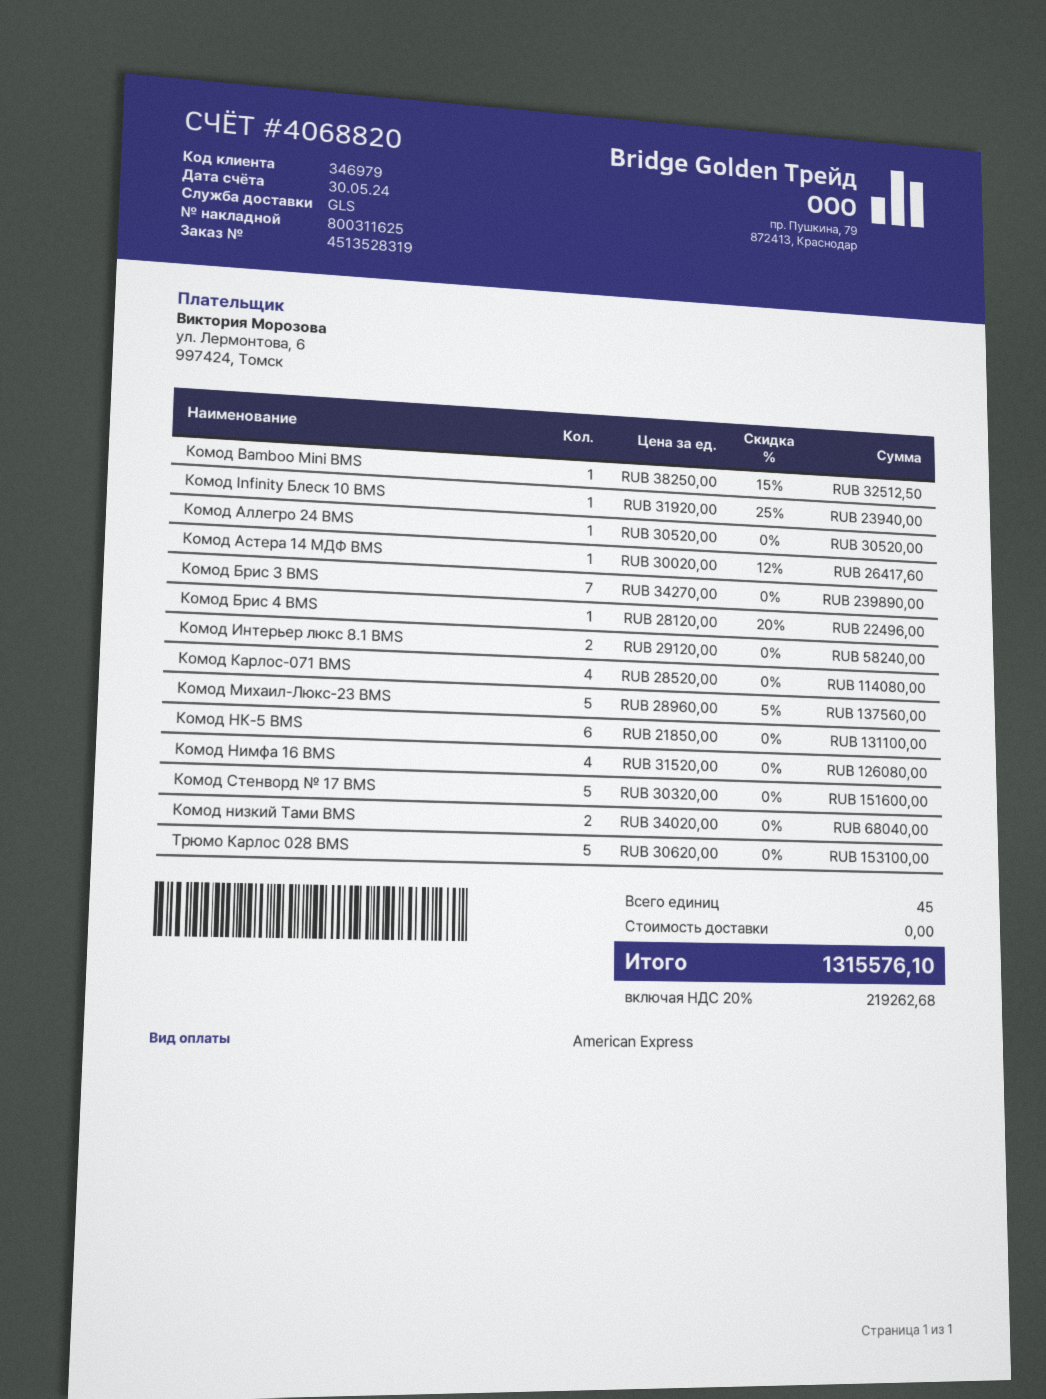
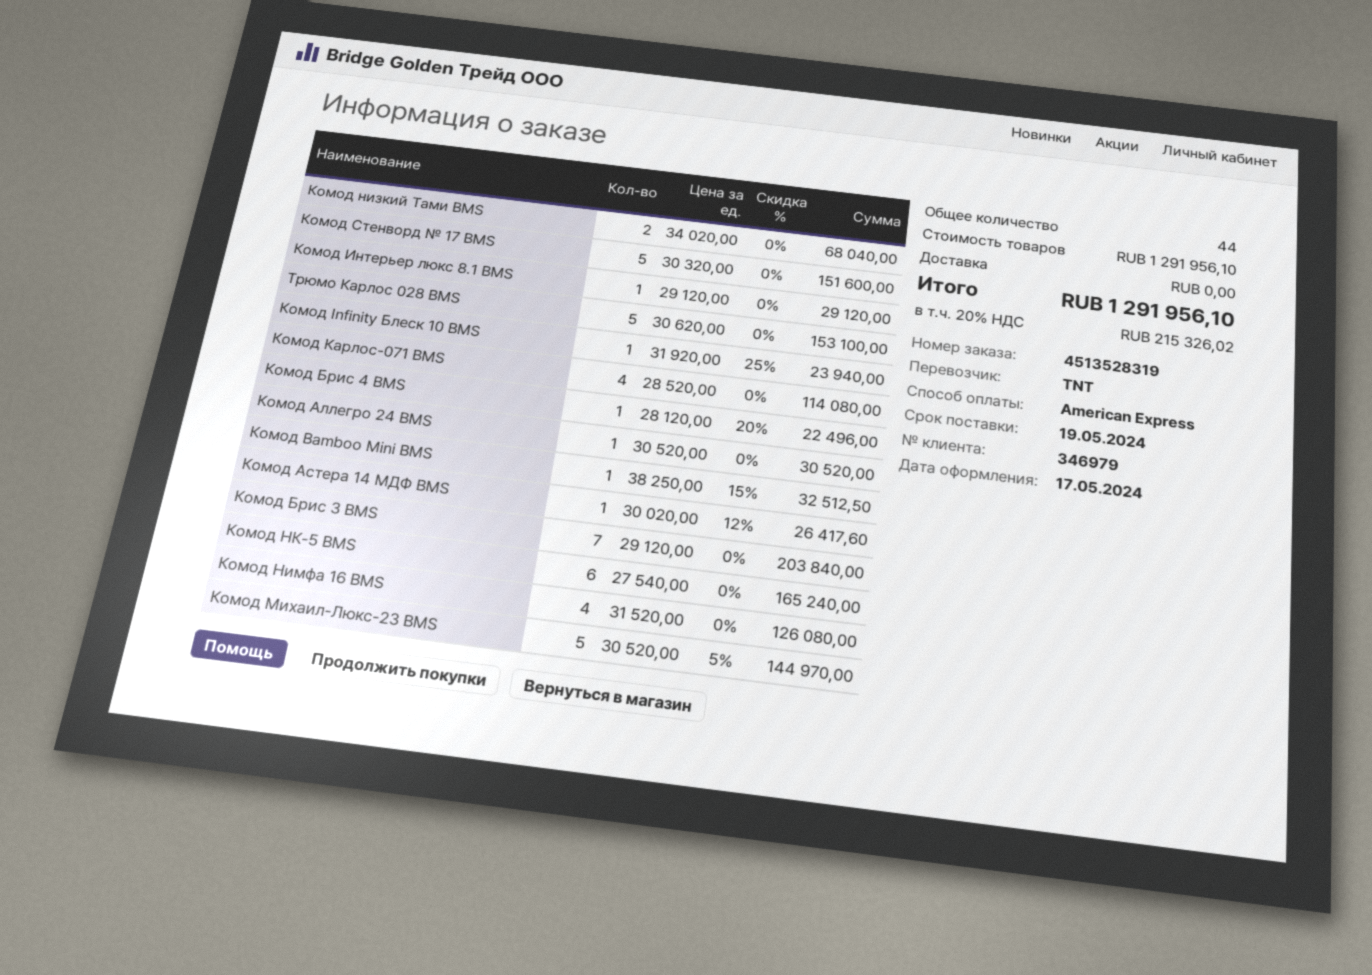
shipping method: GLS -> TNT
Комод Брис 3 BMS: 7 x 34270.00 = 239890.00 -> 7 x 29120.00 = 203840.00
Комод Интерьер люкс 8.1 BMS: 2 x 29120.00 = 58240.00 -> 1 x 29120.00 = 29120.00
Комод Михаил-Люкс-23 BMS: 5 x 28960.00 - 5% = 137560.00 -> 5 x 30520.00 - 5% = 144970.00
Комод НК-5 BMS: 6 x 21850.00 = 131100.00 -> 6 x 27540.00 = 165240.00
total quantity: 45 -> 44
tax: 20% = 219262.68 -> 20% = 215326.02
total: 1315576.10 -> 1291956.10

